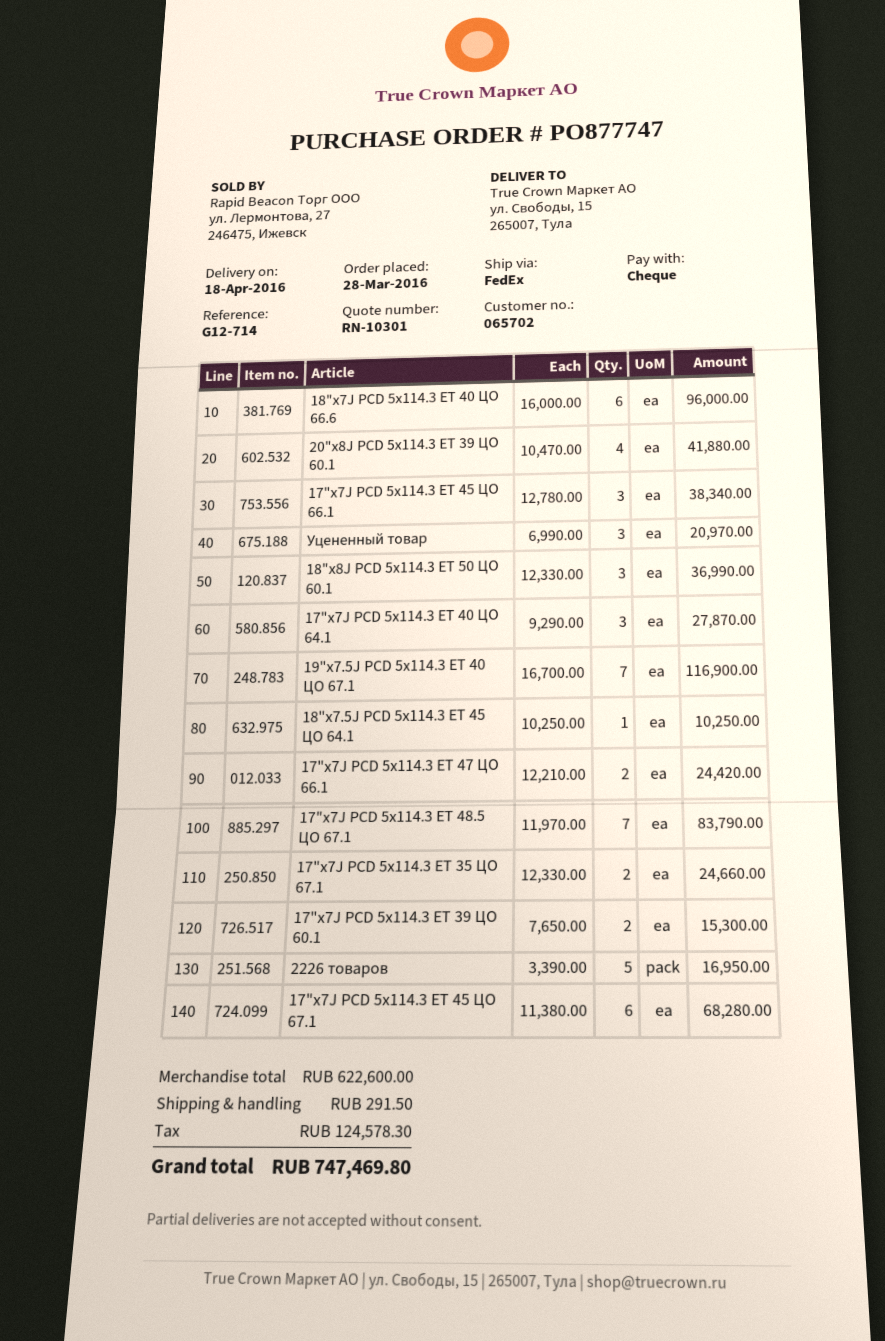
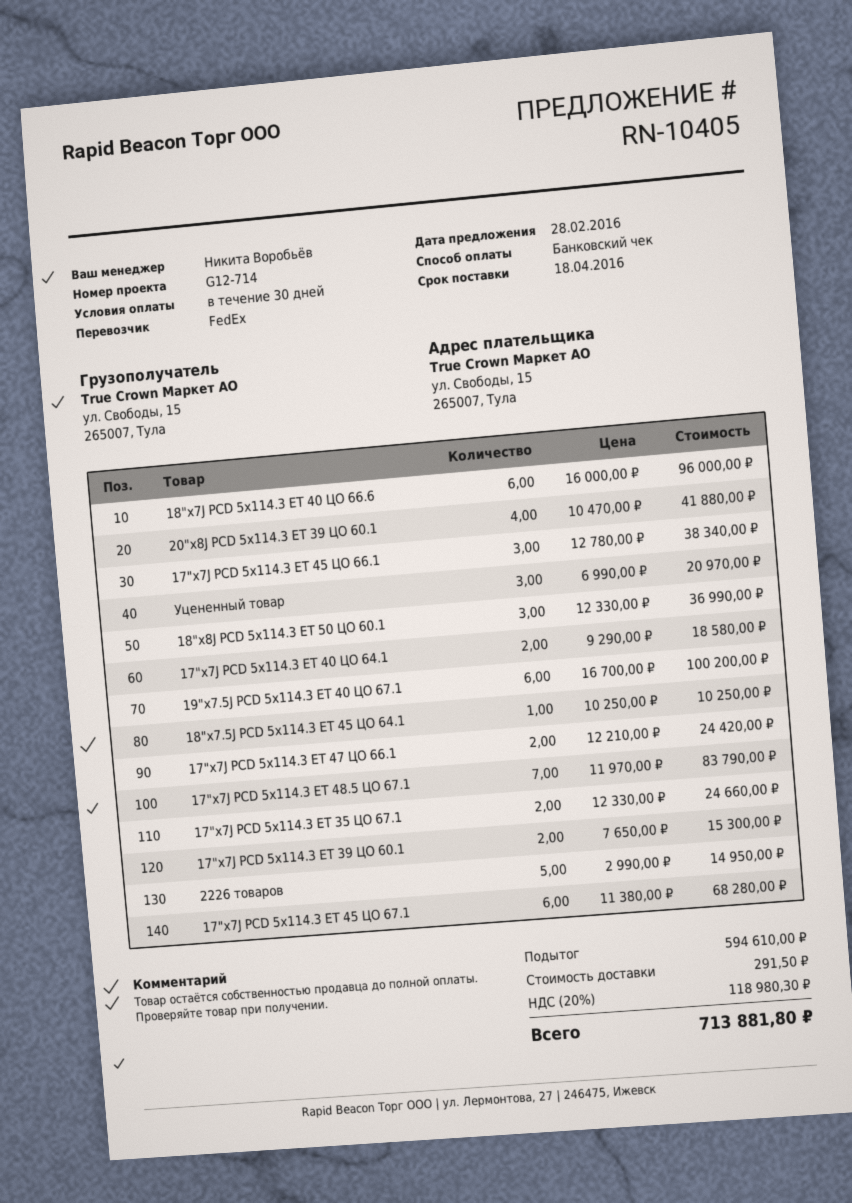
quote number: RN-10301 -> RN-10405
17"x7J PCD 5x114.3 ЕТ 40 ЦО 64.1: 3 x 9290.00 = 27870.00 -> 2 x 9290.00 = 18580.00
19"x7.5J PCD 5x114.3 ЕТ 40 ЦО 67.1: 7 x 16700.00 = 116900.00 -> 6 x 16700.00 = 100200.00
2226 товаров: 5 x 3390.00 = 16950.00 -> 5 x 2990.00 = 14950.00
subtotal: 622600.00 -> 594610.00
tax: 124578.30 -> 118980.30
total: 747469.80 -> 713881.80

